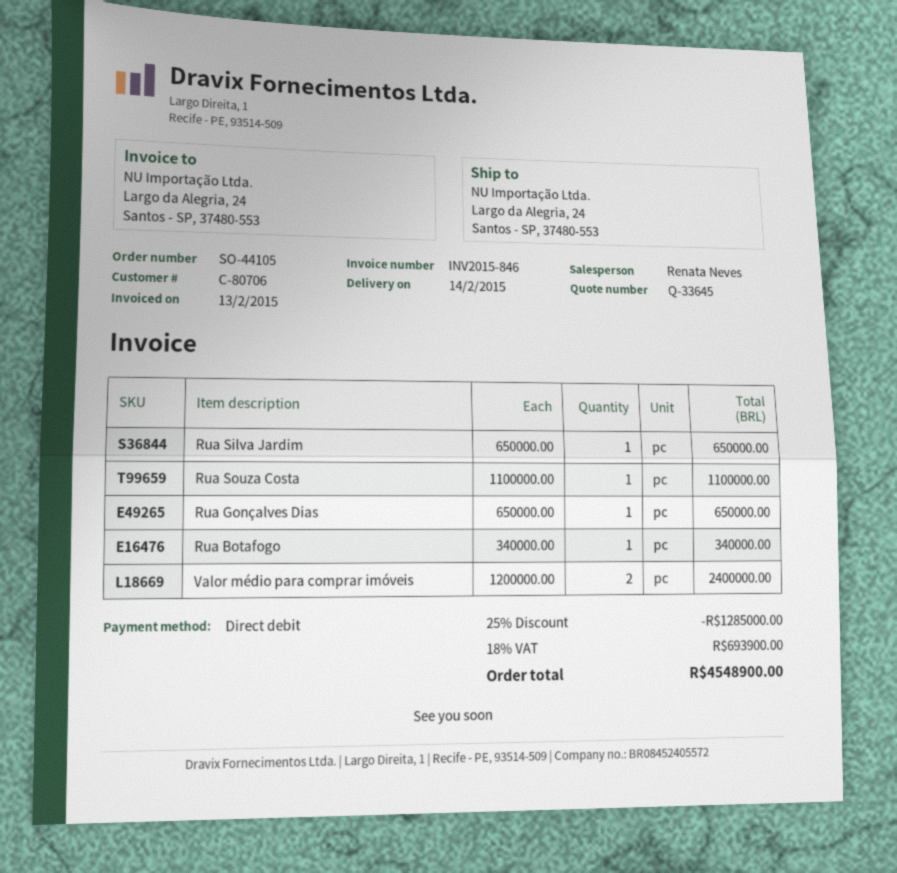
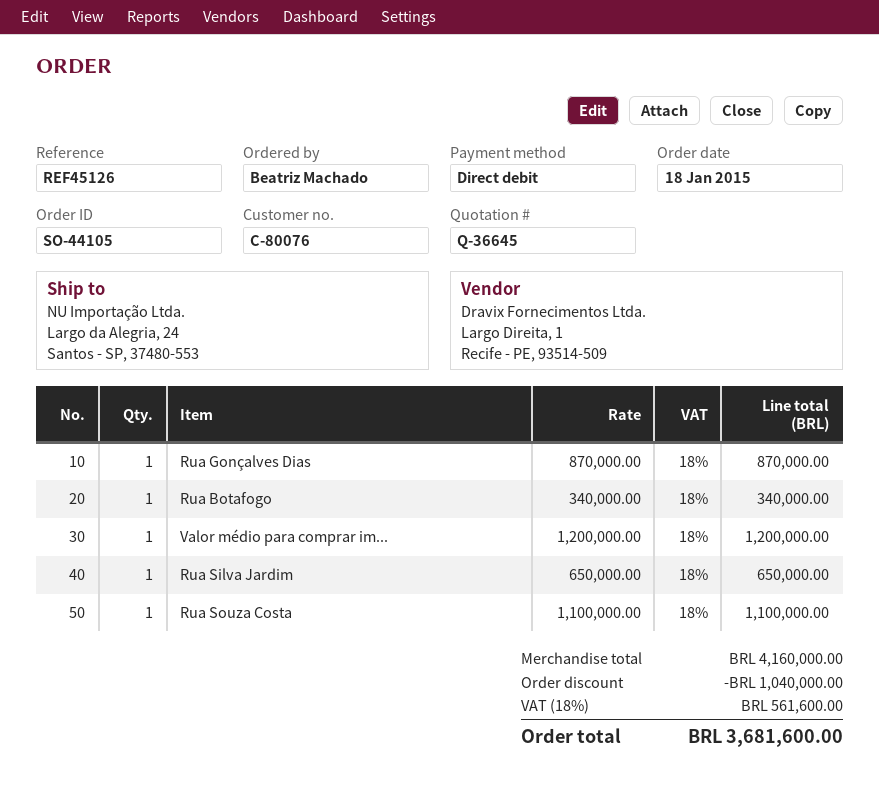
quote number: Q-33645 -> Q-36645
customer number: C-80706 -> C-80076
Rua Gonçalves Dias: 1 x 650000.00 = 650000.00 -> 1 x 870000.00 = 870000.00
Valor médio para comprar imóveis: 2 x 1200000.00 = 2400000.00 -> 1 x 1200000.00 = 1200000.00
discount: 1285000.00 -> 1040000.00
tax: 18% = 693900.00 -> 18% = 561600.00
total: 4548900.00 -> 3681600.00

